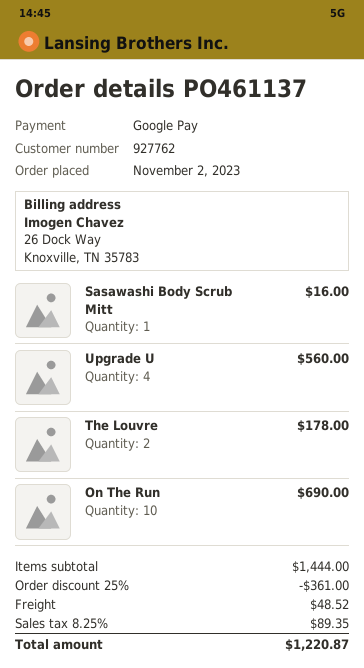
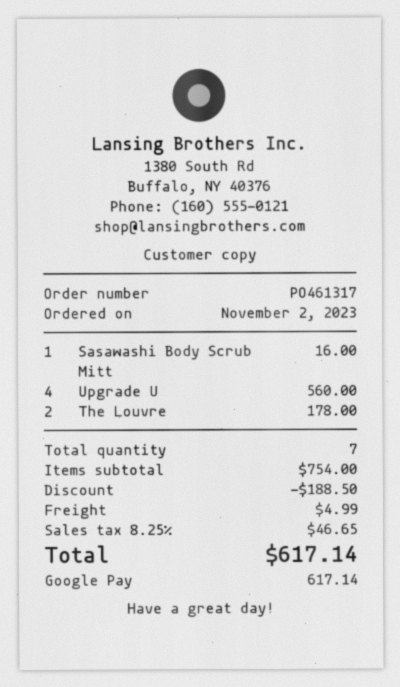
order number: PO461137 -> PO461317
On The Run: 10 for 690.00 -> none
subtotal: 1444.00 -> 754.00
discount: 361.00 -> 188.50
shipping: 48.52 -> 4.99
tax: 8.25% = 89.35 -> 8.25% = 46.65
total: 1220.87 -> 617.14

